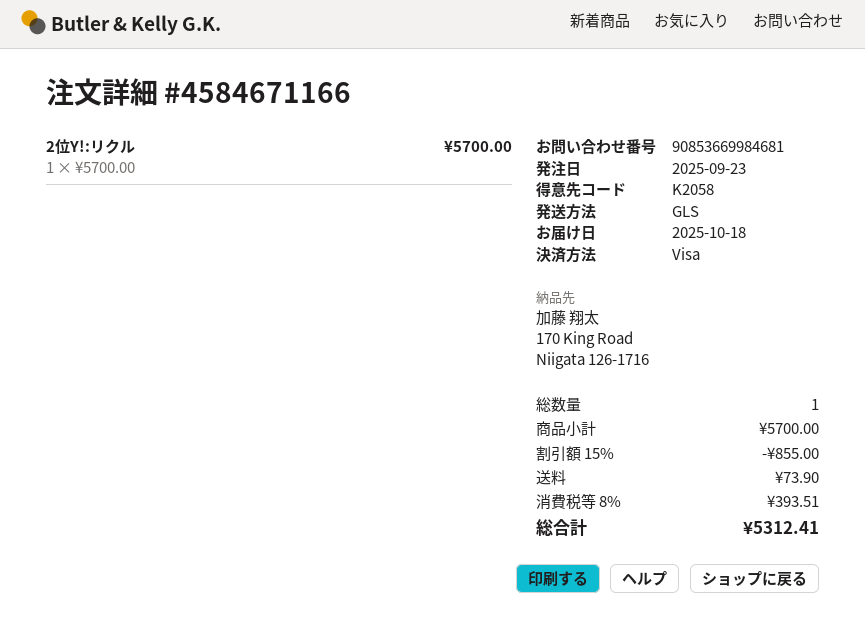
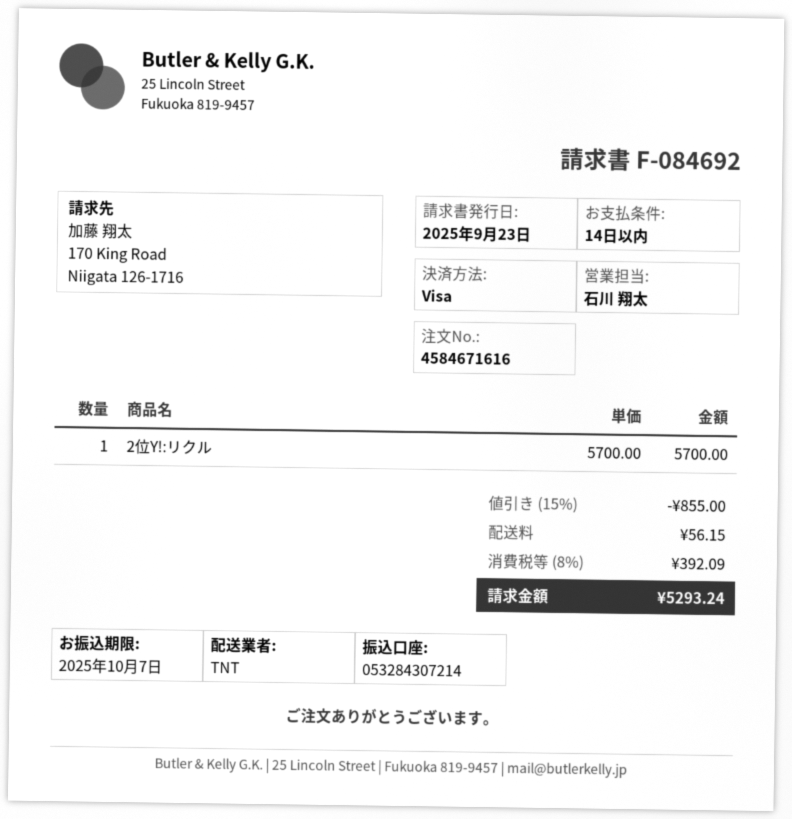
order number: 4584671166 -> 4584671616
shipping method: GLS -> TNT
shipping: 73.90 -> 56.15
tax: 8% = 393.51 -> 8% = 392.09
total: 5312.41 -> 5293.24

